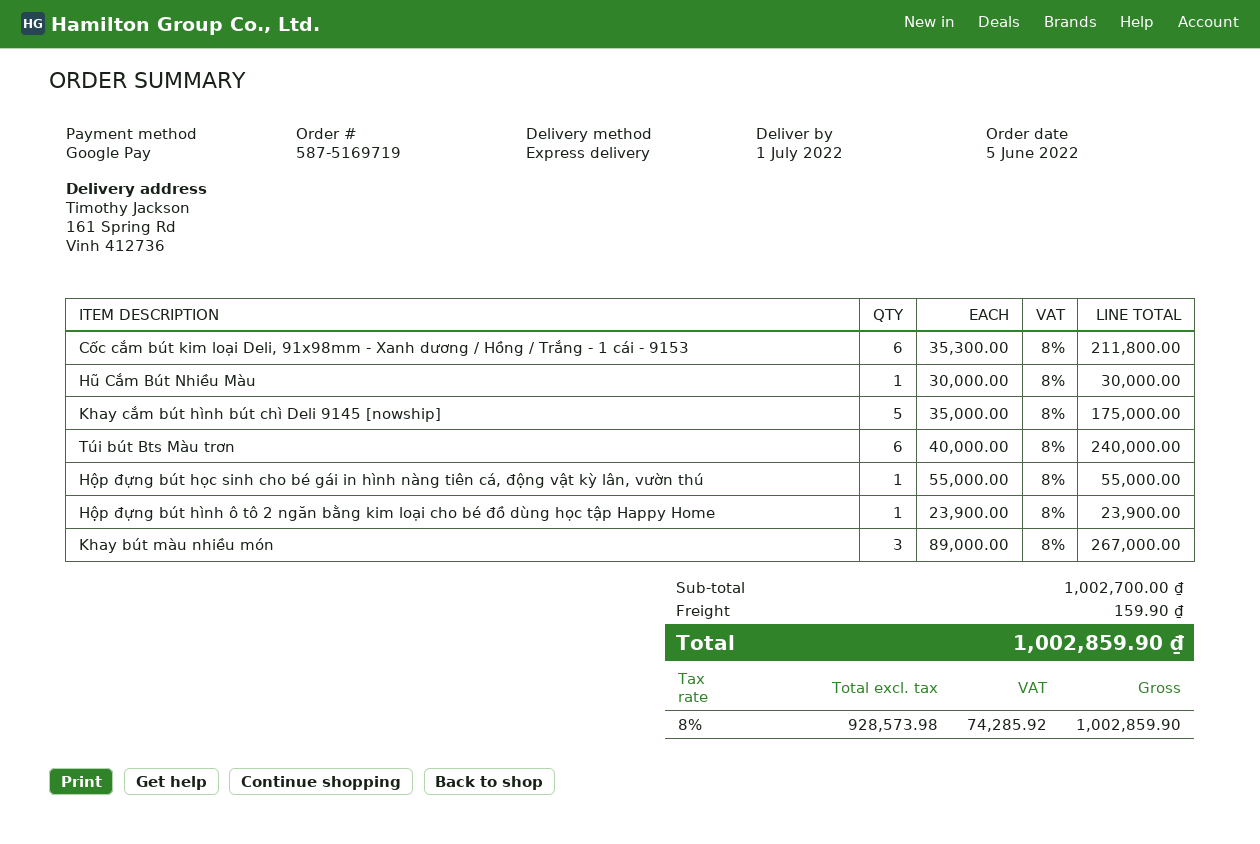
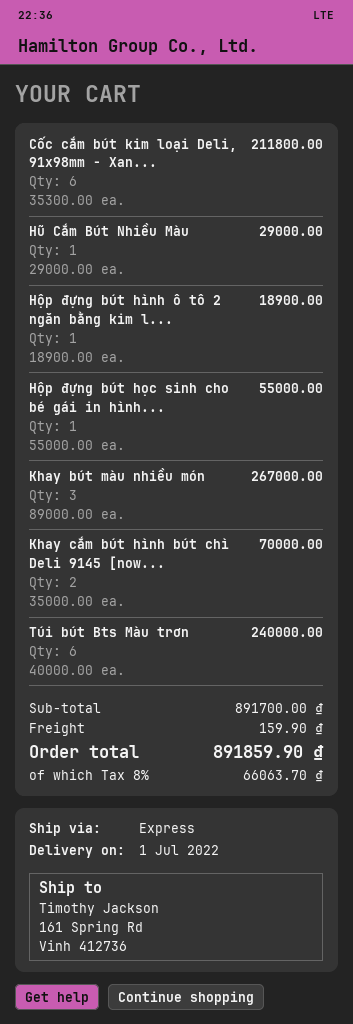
Hũ Cắm Bút Nhiều Màu: 1 x 30000.00 = 30000.00 -> 1 x 29000.00 = 29000.00
Khay cắm bút hình bút chì Deli 9145 [nowship]: 5 x 35000.00 = 175000.00 -> 2 x 35000.00 = 70000.00
Hộp đựng bút hình ô tô 2 ngăn bằng kim loại cho bé đồ dùng học tập Happy Home: 1 x 23900.00 = 23900.00 -> 1 x 18900.00 = 18900.00
subtotal: 1002700.00 -> 891700.00
tax: 8% = 74285.92 -> 8% = 66063.70
total: 1002859.90 -> 891859.90

